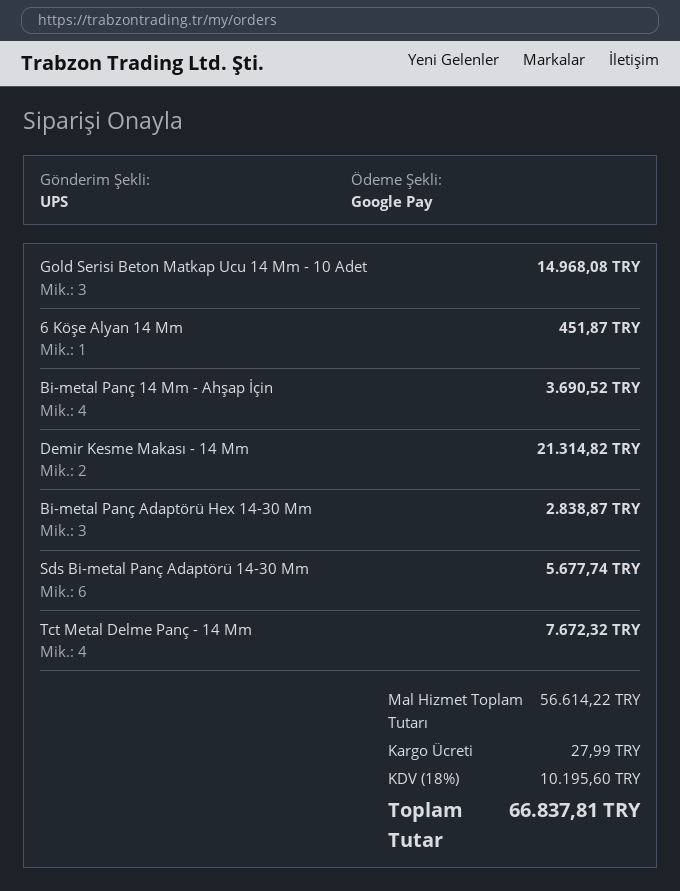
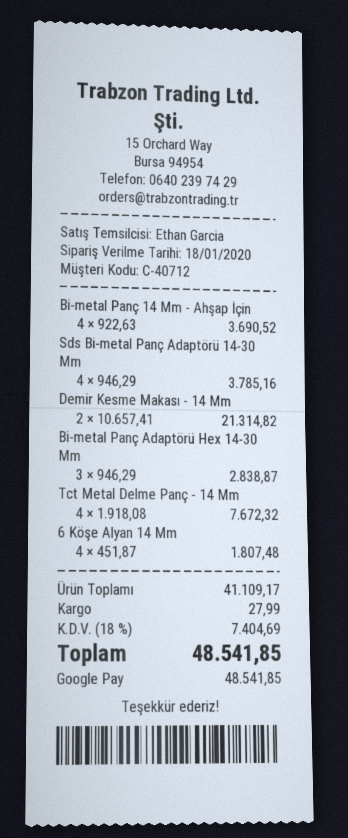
Gold Serisi Beton Matkap Ucu 14 Mm - 10 Adet: 3 for 14968.08 -> none
6 Köşe Alyan 14 Mm: 1 for 451.87 -> 4 for 1807.48
Sds Bi-metal Panç Adaptörü 14-30 Mm: 6 for 5677.74 -> 4 for 3785.16
subtotal: 56614.22 -> 41109.17
tax: 18% = 10195.60 -> 18% = 7404.69
total: 66837.81 -> 48541.85

